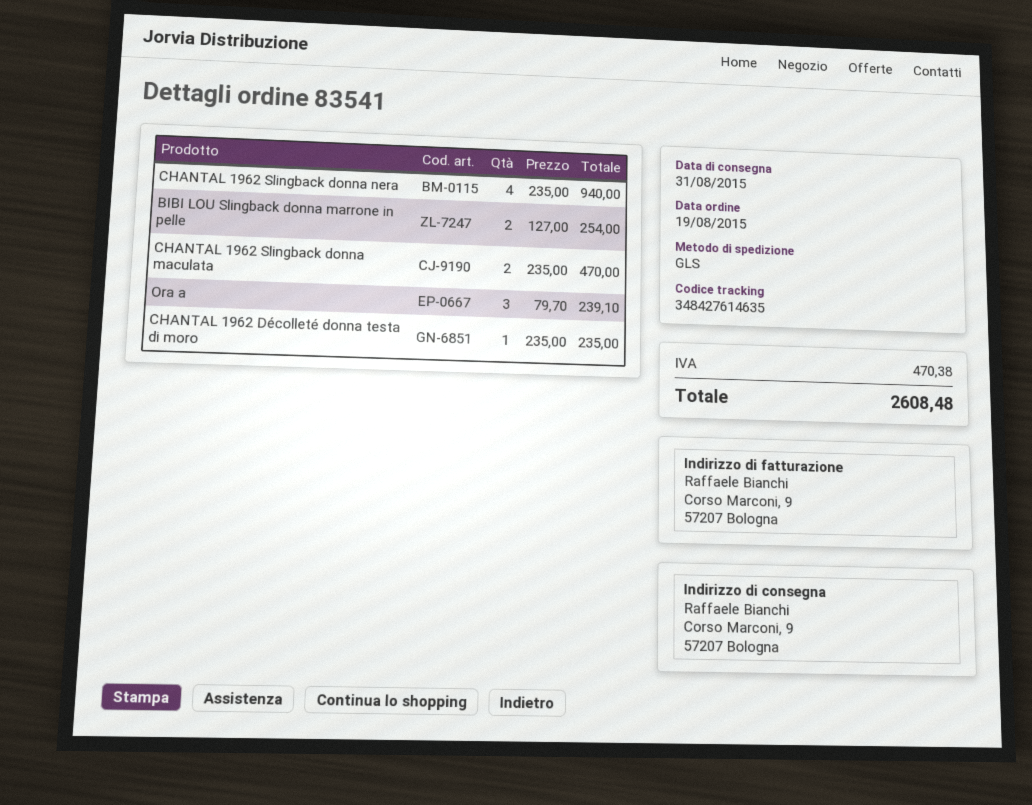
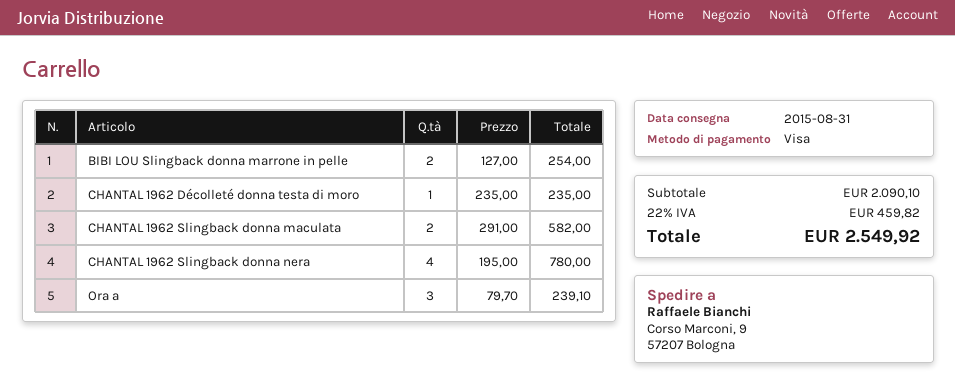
CHANTAL 1962 Slingback donna nera: 4 x 235.00 = 940.00 -> 4 x 195.00 = 780.00
CHANTAL 1962 Slingback donna maculata: 2 x 235.00 = 470.00 -> 2 x 291.00 = 582.00
tax: 470.38 -> 459.82
total: 2608.48 -> 2549.92

